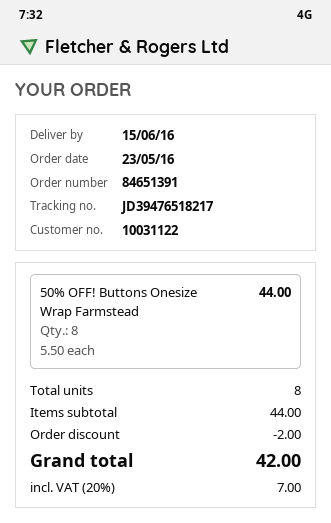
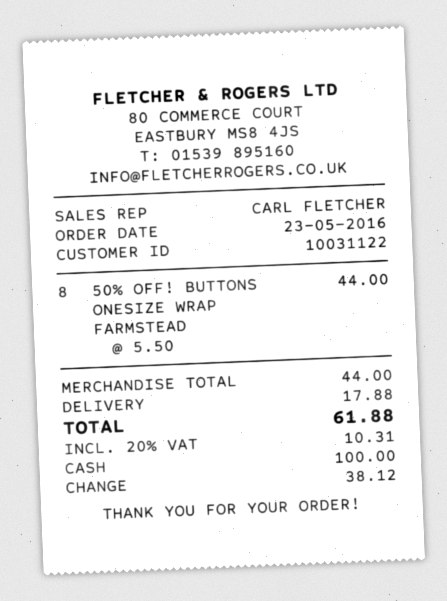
discount: 2.00 -> none
shipping: none -> 17.88
tax: 20% = 7.00 -> 20% = 10.31
total: 42.00 -> 61.88

